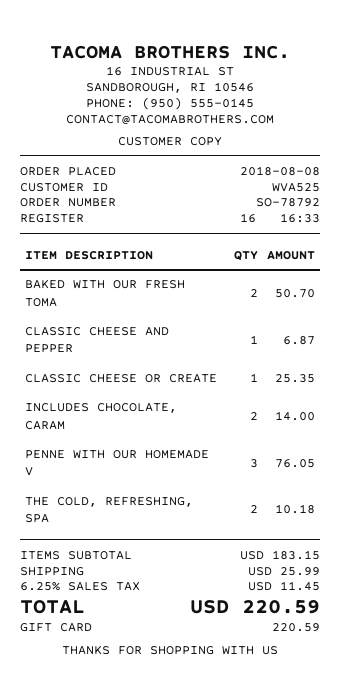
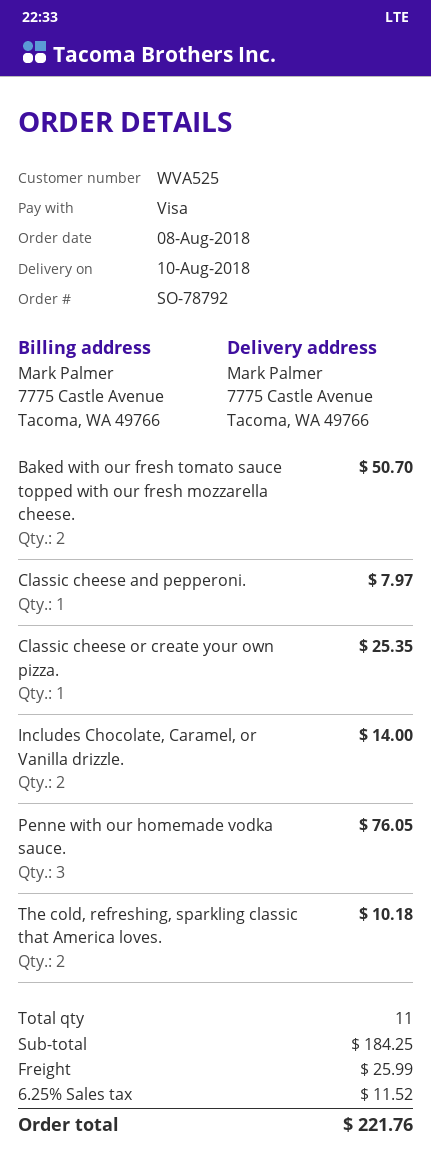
payment method: gift card -> Visa
CLASSIC CHEESE AND PEPPER: 1 for 6.87 -> 1 for 7.97
subtotal: 183.15 -> 184.25
tax: 6.25% = 11.45 -> 6.25% = 11.52
total: 220.59 -> 221.76

